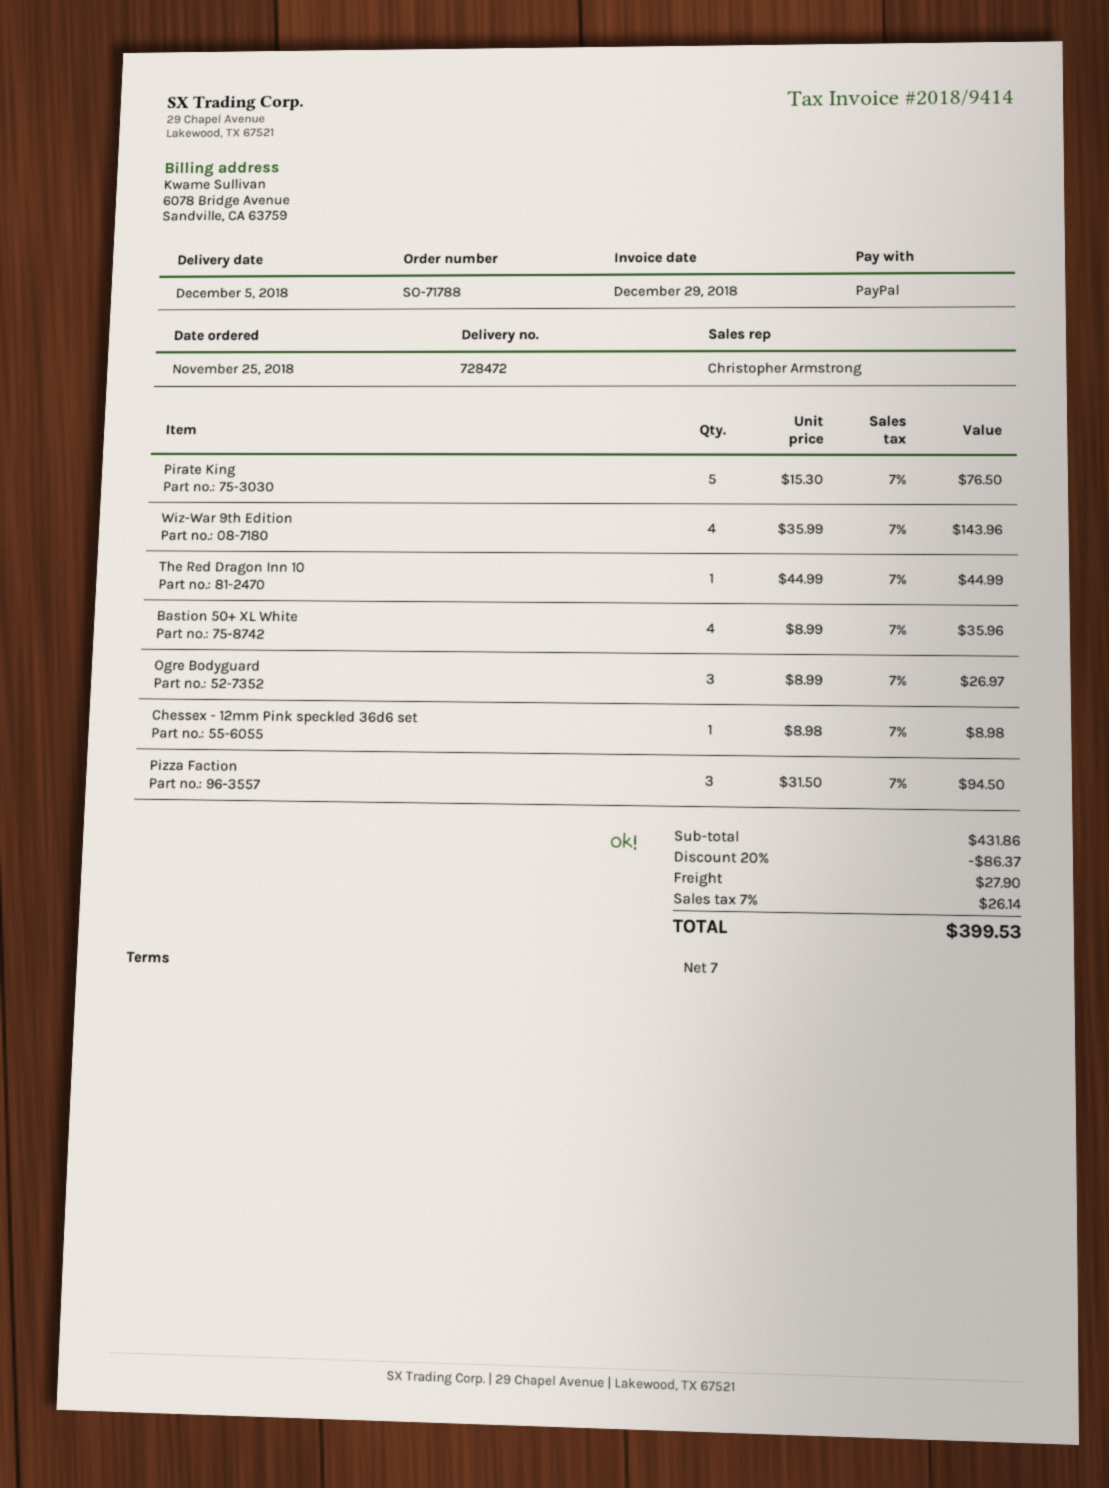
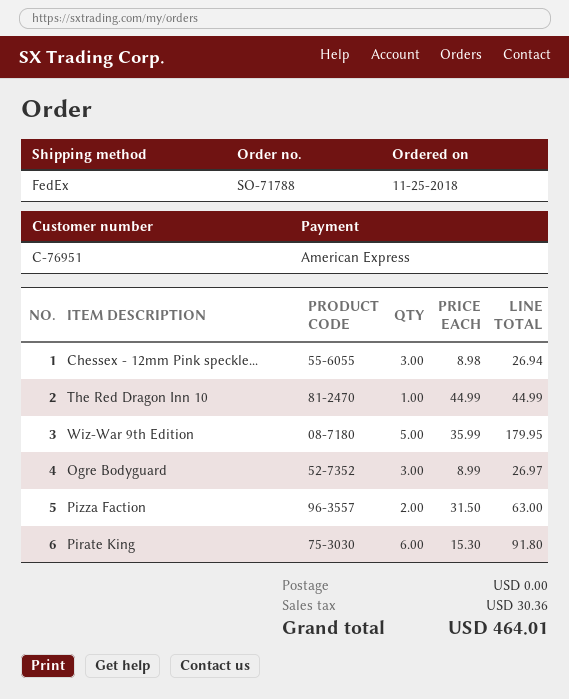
payment method: PayPal -> American Express
Pirate King: 5 x 15.30 = 76.50 -> 6 x 15.30 = 91.80
Wiz-War 9th Edition: 4 x 35.99 = 143.96 -> 5 x 35.99 = 179.95
Bastion 50+ XL White: 4 x 8.99 = 35.96 -> none
Chessex - 12mm Pink speckled 36d6 set: 1 x 8.98 = 8.98 -> 3 x 8.98 = 26.94
Pizza Faction: 3 x 31.50 = 94.50 -> 2 x 31.50 = 63.00
discount: 20% = 86.37 -> none
shipping: 27.90 -> 0.00
tax: 26.14 -> 30.36
total: 399.53 -> 464.01

